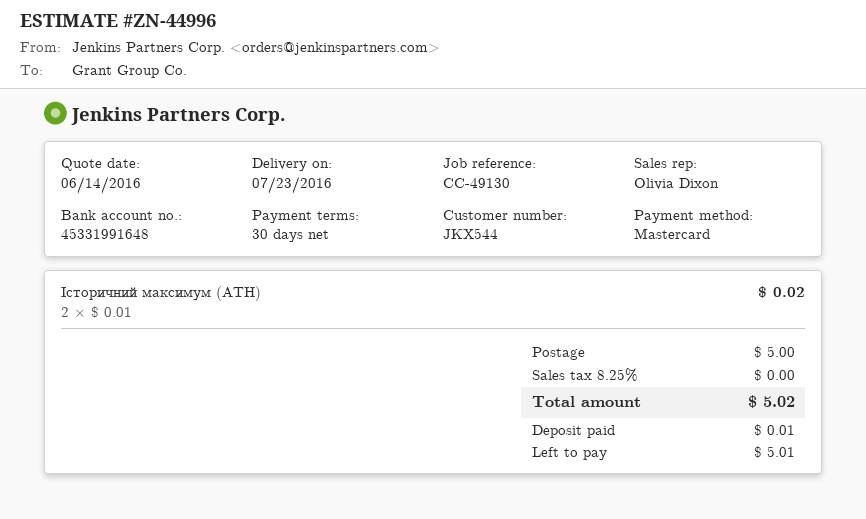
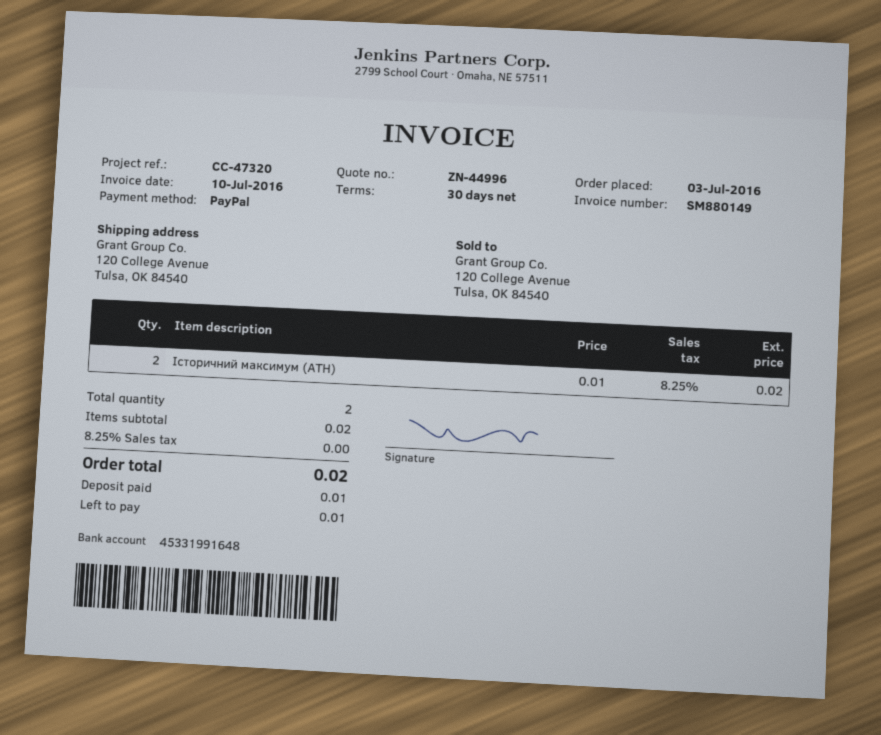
reference: CC-49130 -> CC-47320
payment method: Mastercard -> PayPal
shipping: 5.00 -> none
total: 5.02 -> 0.02
balance: 5.01 -> 0.01

